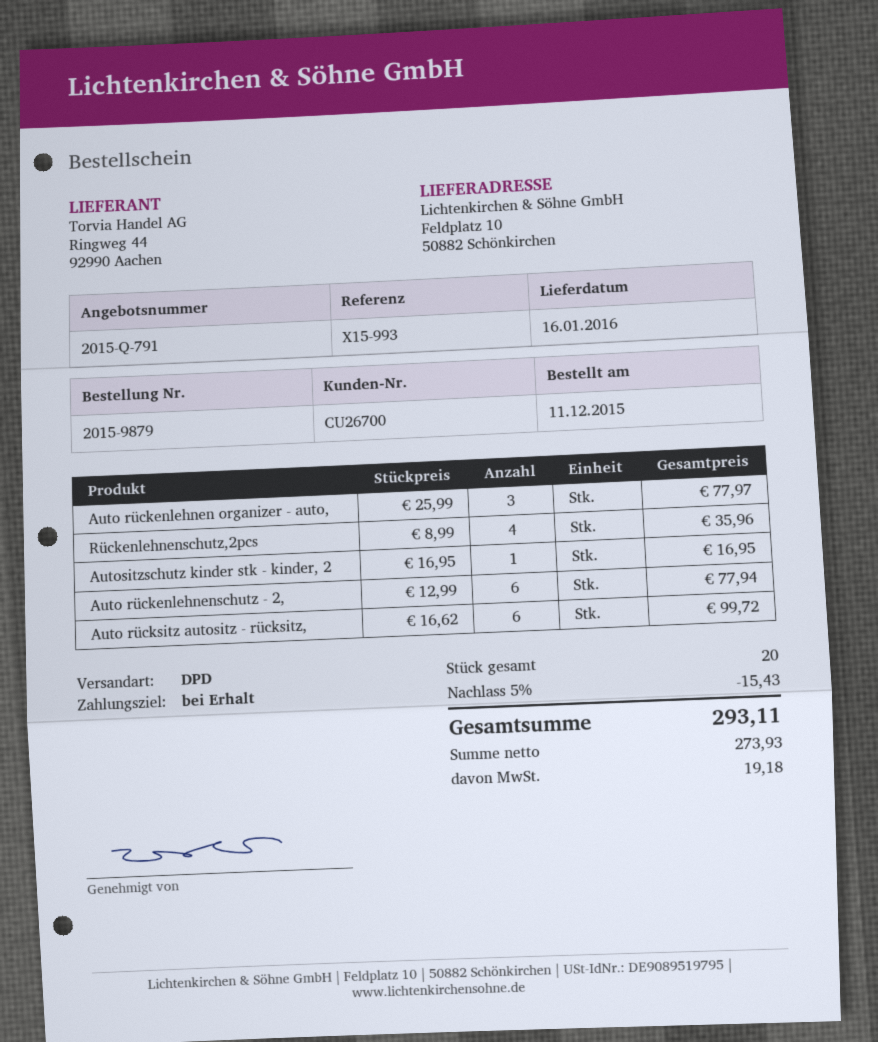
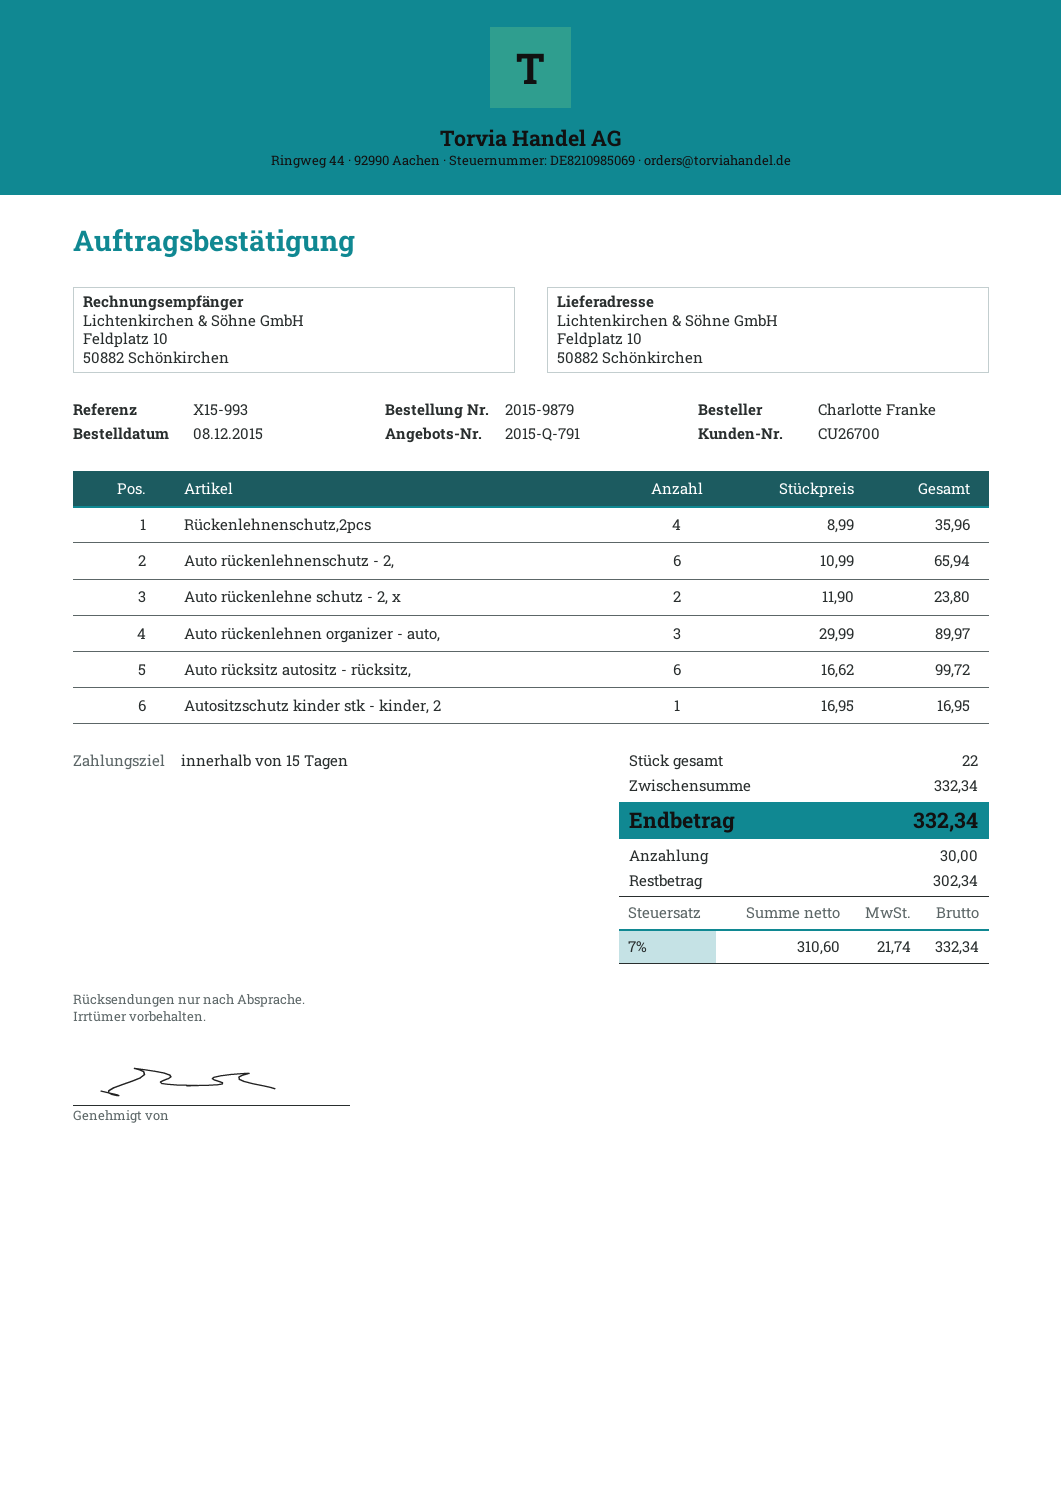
order date: 2015-12-11 -> 2015-12-08
payment terms: on receipt -> 15 days
Auto rückenlehnen organizer - auto,: 3 x 25.99 = 77.97 -> 3 x 29.99 = 89.97
Auto rückenlehnenschutz - 2,: 6 x 12.99 = 77.94 -> 6 x 10.99 = 65.94
Auto rückenlehne schutz - 2, x: none -> 2 x 11.90 = 23.80
total quantity: 20 -> 22
discount: 5% = 15.43 -> none
net: 273.93 -> 310.60
tax: 19.18 -> 21.74
total: 293.11 -> 332.34

